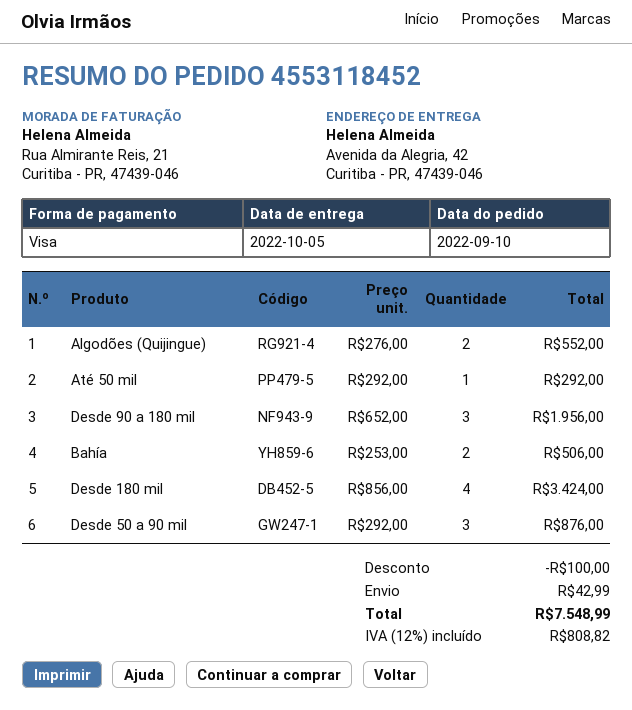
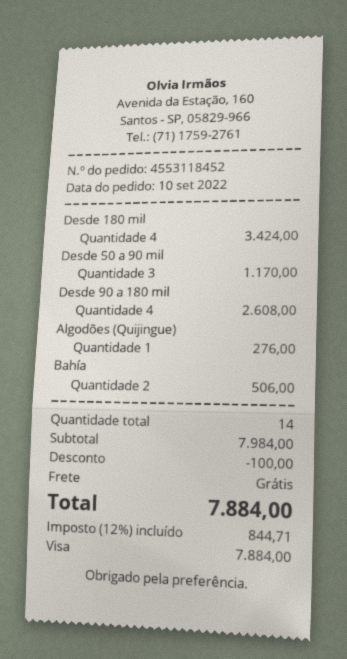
Algodões (Quijingue): 2 for 552.00 -> 1 for 276.00
Até 50 mil: 1 for 292.00 -> none
Desde 90 a 180 mil: 3 for 1956.00 -> 4 for 2608.00
Desde 50 a 90 mil: 3 for 876.00 -> 3 for 1170.00
shipping: 42.99 -> 0.00
tax: 12% = 808.82 -> 12% = 844.71
total: 7548.99 -> 7884.00

